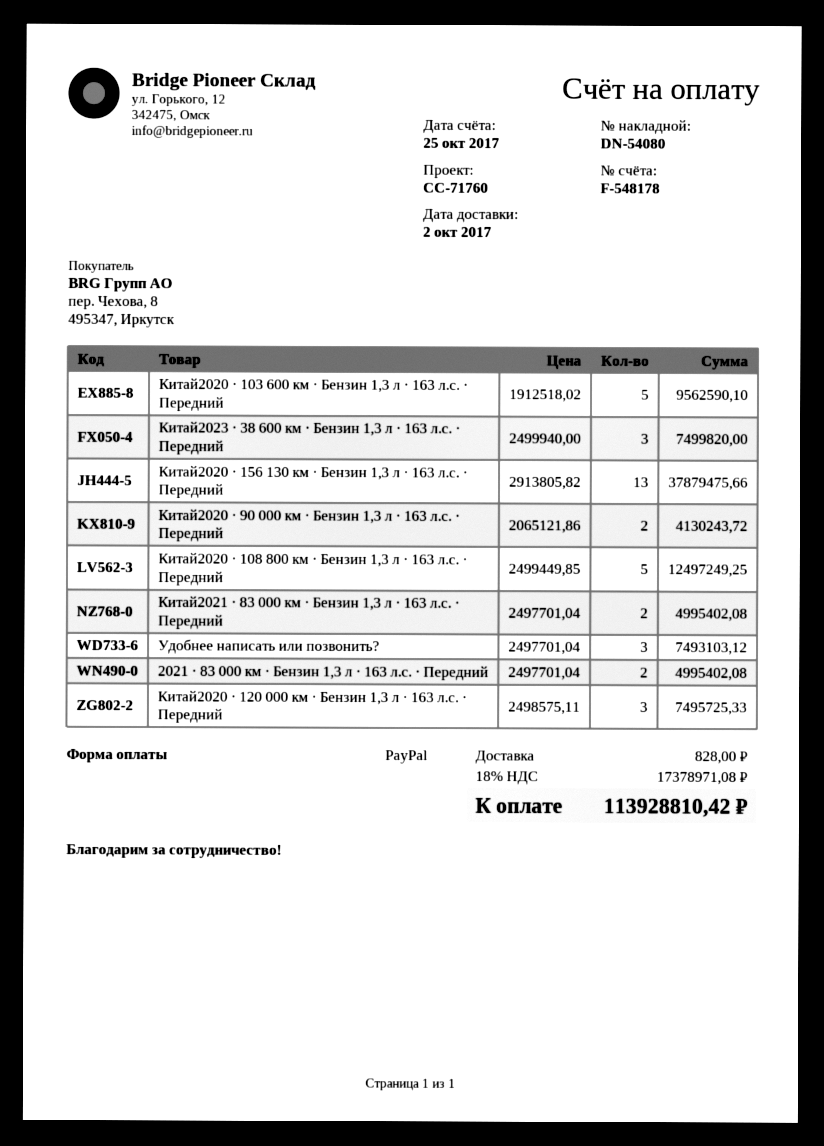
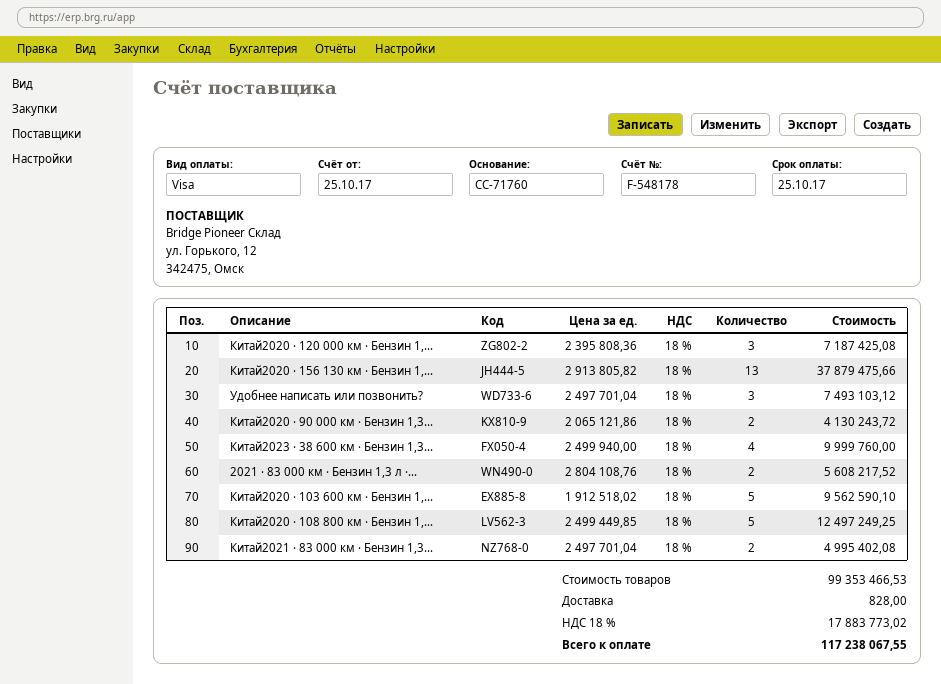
payment method: PayPal -> Visa
Китай2023 · 38 600 км · Бензин 1,3 л · 163 л.с. · Передний: 3 x 2499940.00 = 7499820.00 -> 4 x 2499940.00 = 9999760.00
2021 · 83 000 км · Бензин 1,3 л · 163 л.с. · Передний: 2 x 2497701.04 = 4995402.08 -> 2 x 2804108.76 = 5608217.52
Китай2020 · 120 000 км · Бензин 1,3 л · 163 л.с. · Передний: 3 x 2498575.11 = 7495725.33 -> 3 x 2395808.36 = 7187425.08
tax: 18% = 17378971.08 -> 18% = 17883773.02
total: 113928810.42 -> 117238067.55

